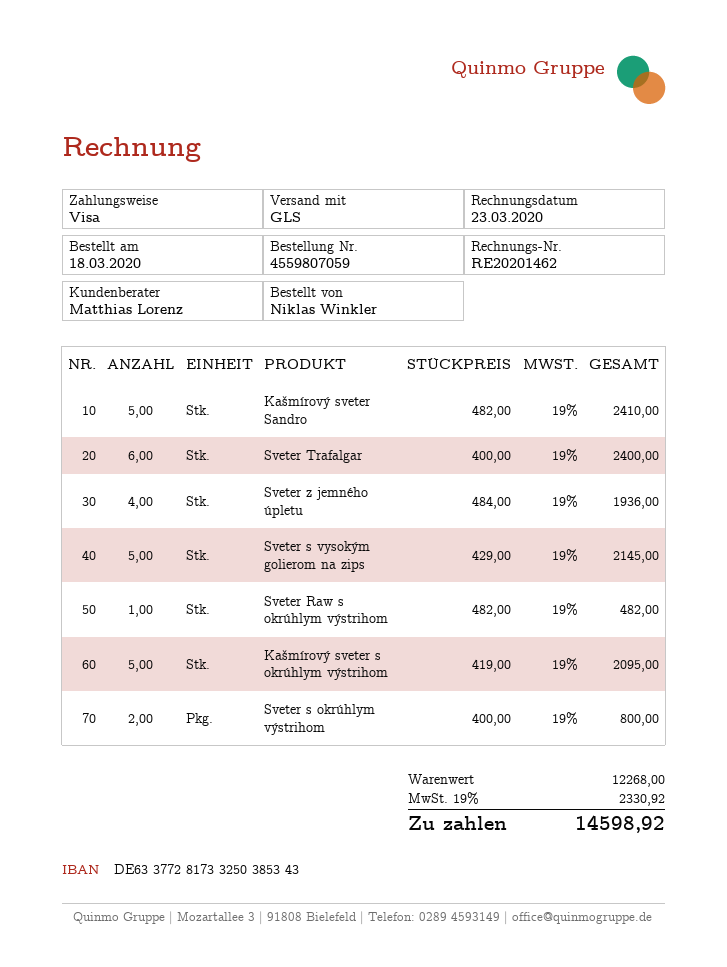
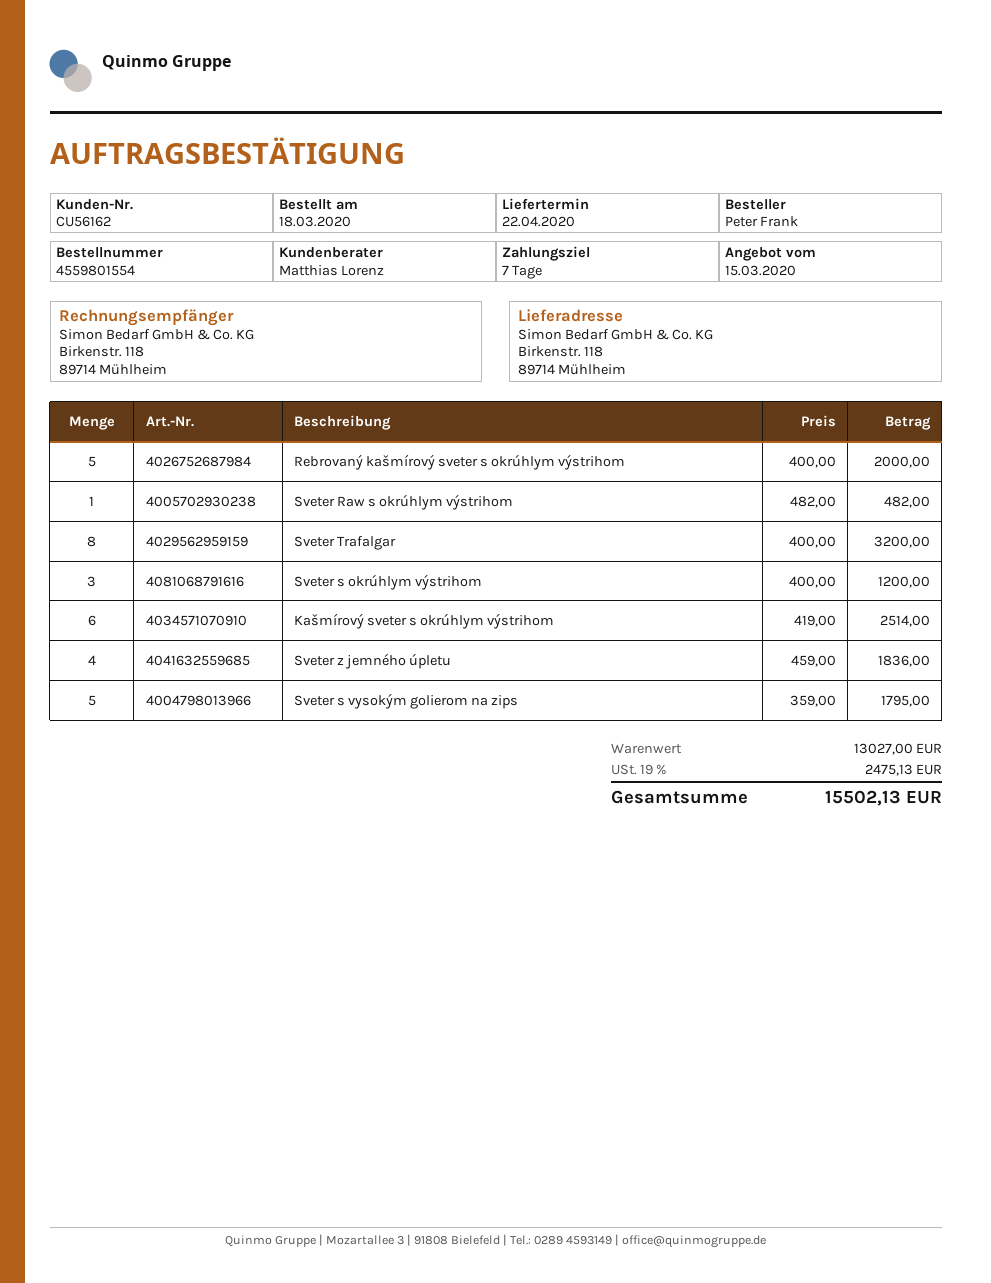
order number: 4559807059 -> 4559801554
ordered by: Niklas Winkler -> Peter Frank
Kašmírový sveter Sandro: 5 x 482.00 = 2410.00 -> none
Sveter Trafalgar: 6 x 400.00 = 2400.00 -> 8 x 400.00 = 3200.00
Sveter z jemného úpletu: 4 x 484.00 = 1936.00 -> 4 x 459.00 = 1836.00
Sveter s vysokým golierom na zips: 5 x 429.00 = 2145.00 -> 5 x 359.00 = 1795.00
Kašmírový sveter s okrúhlym výstrihom: 5 x 419.00 = 2095.00 -> 6 x 419.00 = 2514.00
Sveter s okrúhlym výstrihom: 2 x 400.00 = 800.00 -> 3 x 400.00 = 1200.00
Rebrovaný kašmírový sveter s okrúhlym výstrihom: none -> 5 x 400.00 = 2000.00
subtotal: 12268.00 -> 13027.00
tax: 19% = 2330.92 -> 19% = 2475.13
total: 14598.92 -> 15502.13

